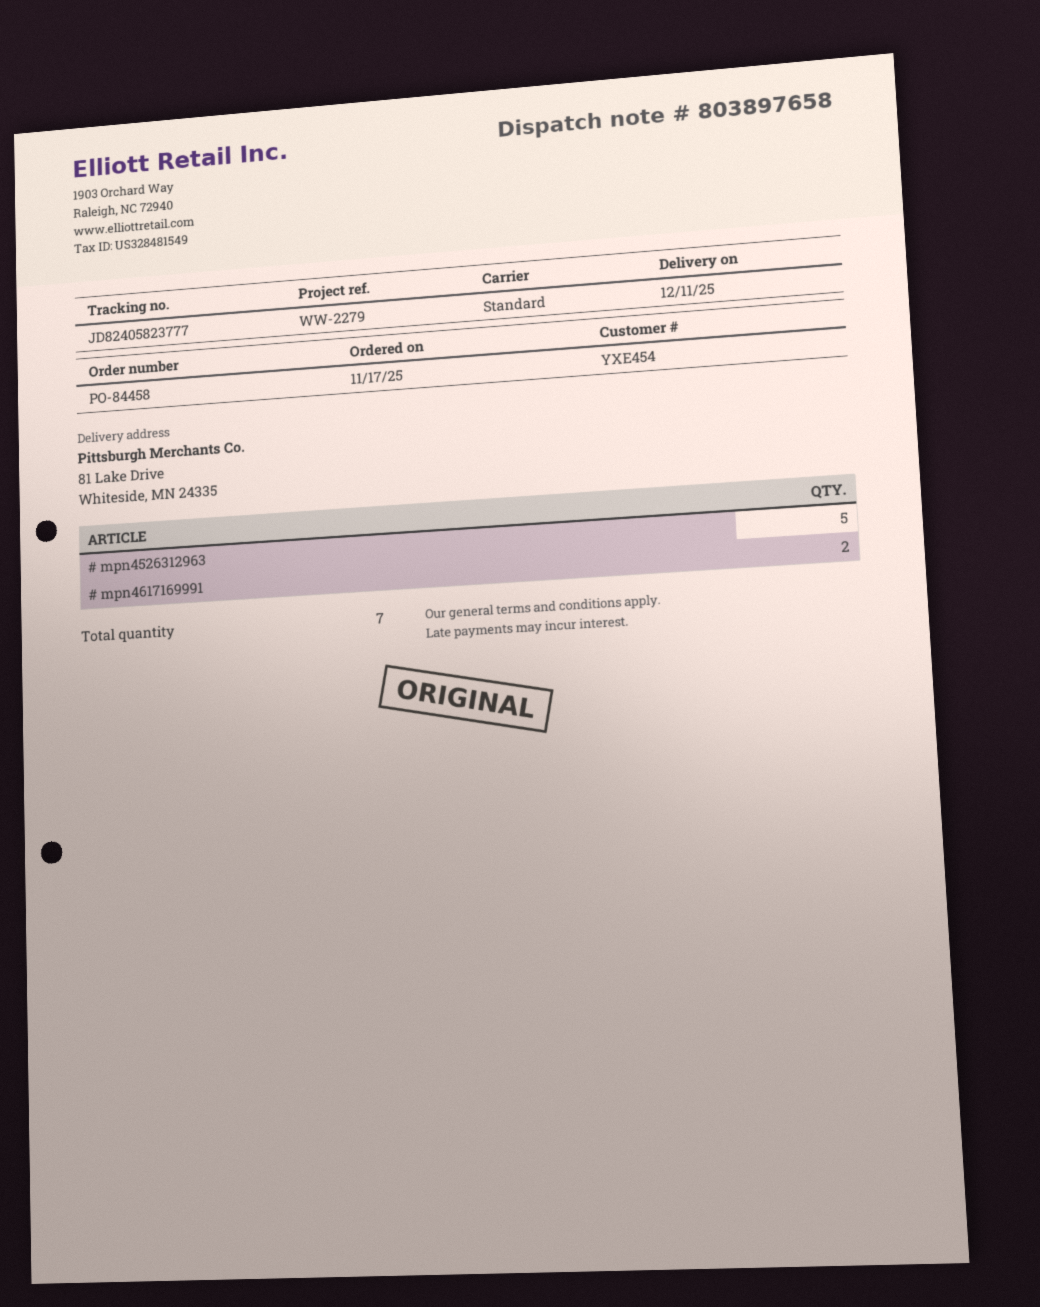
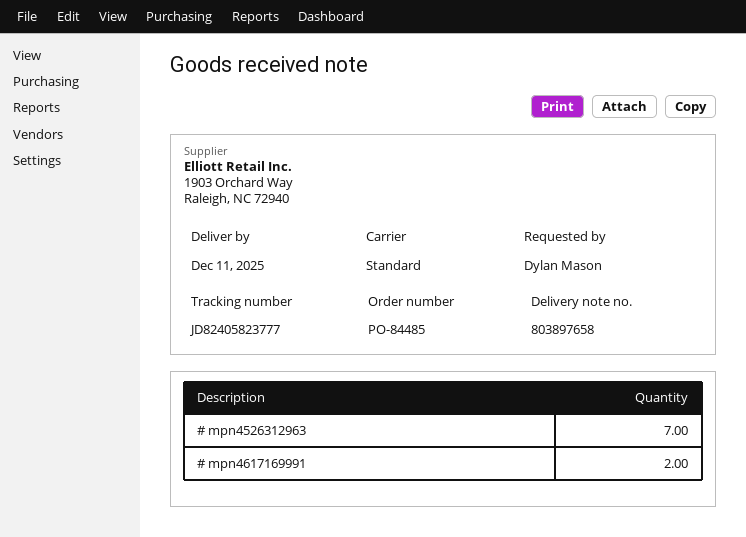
order number: PO-84458 -> PO-84485
# mpn4526312963: 5 -> 7

